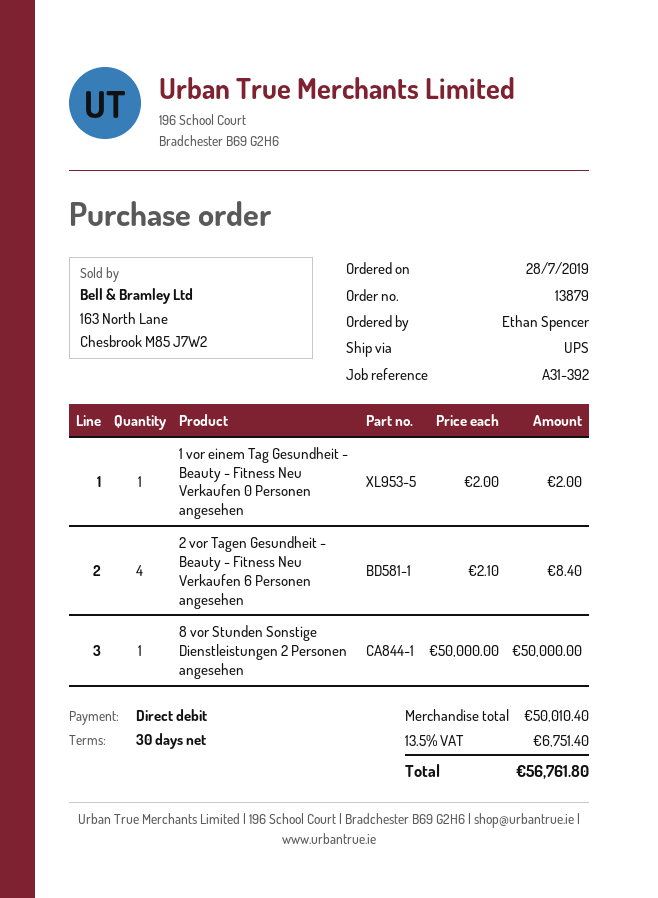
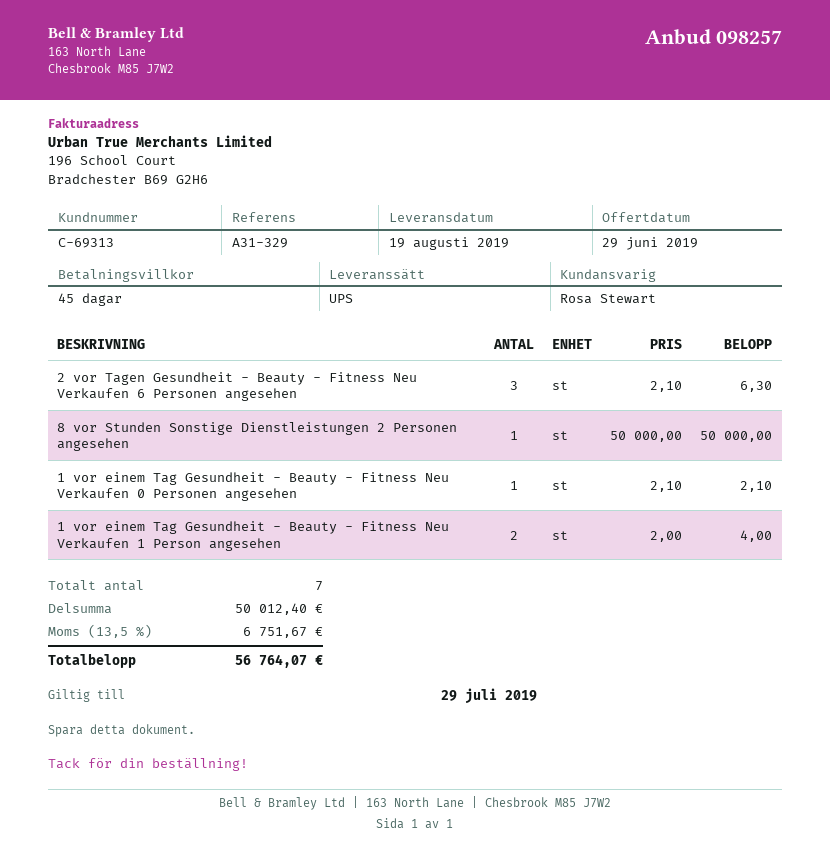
payment terms: 30 days -> 45 days
reference: A31-392 -> A31-329
1 vor einem Tag Gesundheit - Beauty - Fitness Neu Verkaufen 0 Personen angesehen: 1 x 2.00 = 2.00 -> 1 x 2.10 = 2.10
2 vor Tagen Gesundheit - Beauty - Fitness Neu Verkaufen 6 Personen angesehen: 4 x 2.10 = 8.40 -> 3 x 2.10 = 6.30
1 vor einem Tag Gesundheit - Beauty - Fitness Neu Verkaufen 1 Person angesehen: none -> 2 x 2.00 = 4.00
subtotal: 50010.40 -> 50012.40
tax: 13.5% = 6751.40 -> 13.5% = 6751.67
total: 56761.80 -> 56764.07

